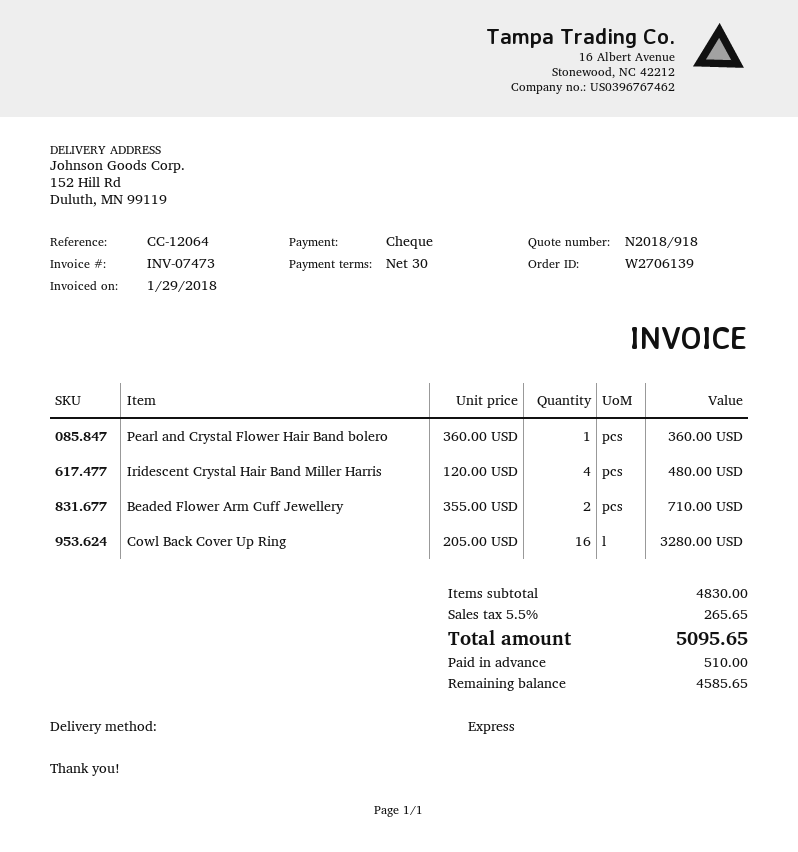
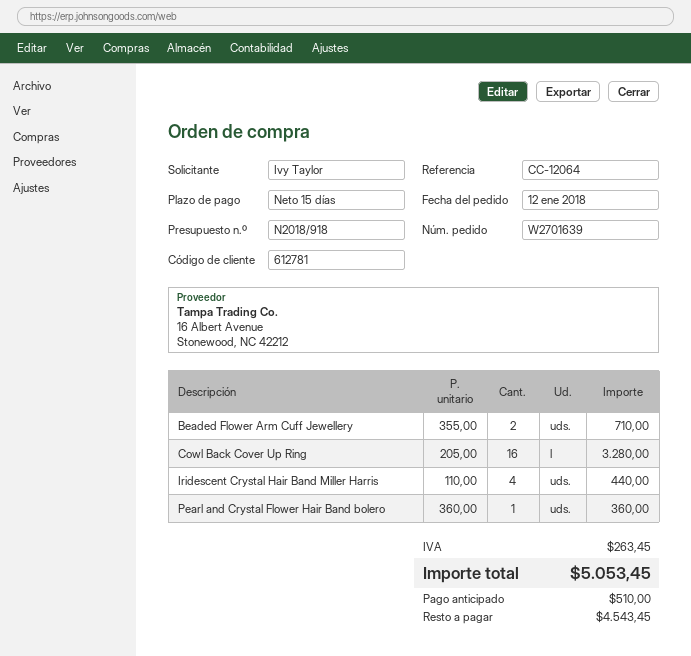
order number: W2706139 -> W2701639
payment terms: 30 days -> 15 days
Iridescent Crystal Hair Band Miller Harris: 4 x 120.00 = 480.00 -> 4 x 110.00 = 440.00
tax: 265.65 -> 263.45
total: 5095.65 -> 5053.45
balance: 4585.65 -> 4543.45

